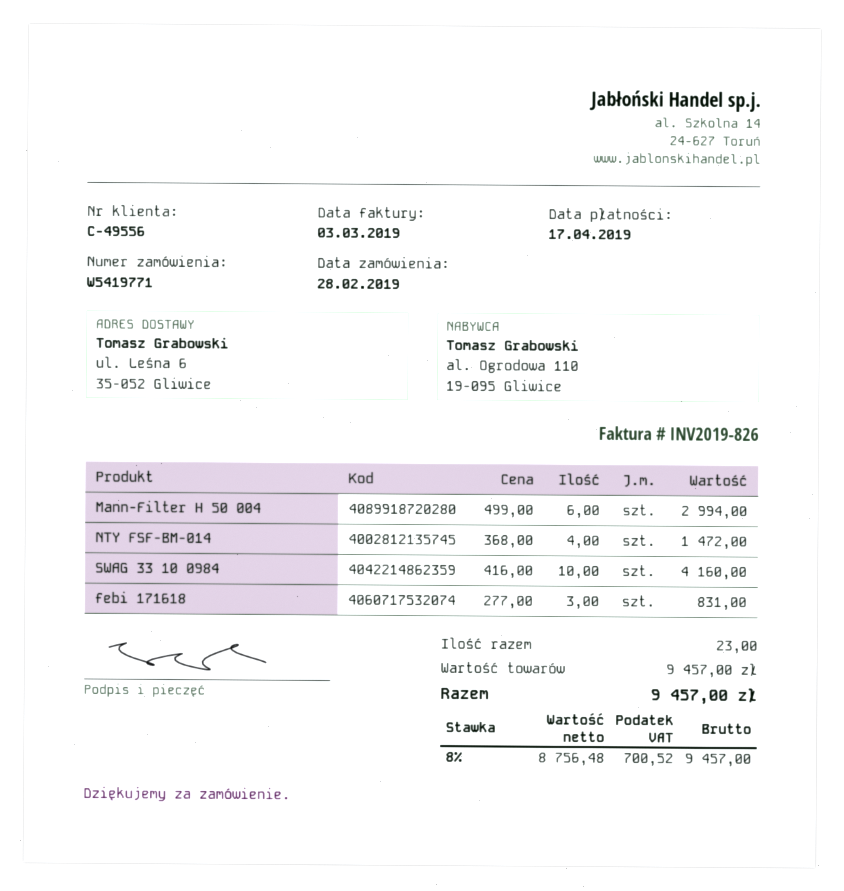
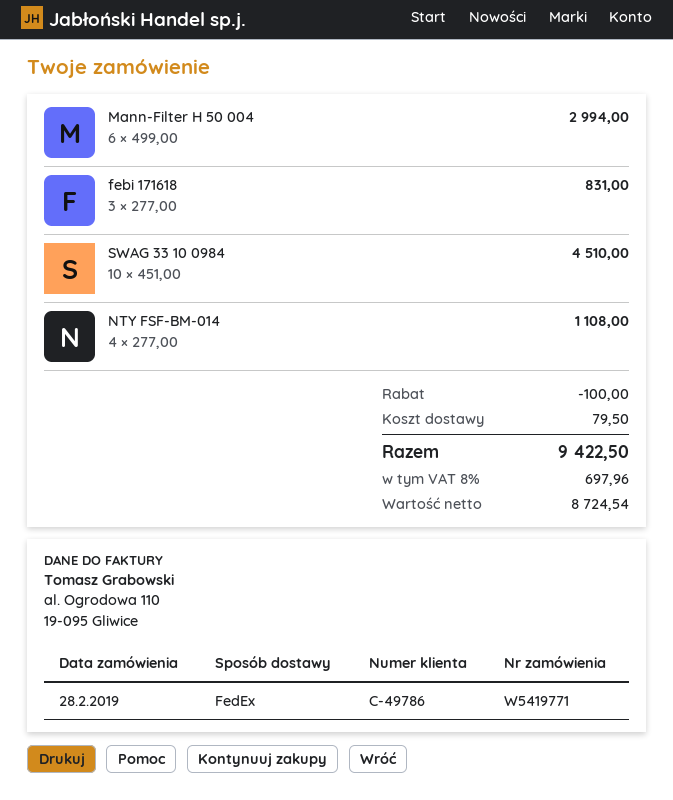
customer number: C-49556 -> C-49786
NTY FSF-BM-014: 4 x 368.00 = 1472.00 -> 4 x 277.00 = 1108.00
SWAG 33 10 0984: 10 x 416.00 = 4160.00 -> 10 x 451.00 = 4510.00
discount: none -> 100.00
shipping: none -> 79.50
net: 8756.48 -> 8724.54
tax: 8% = 700.52 -> 8% = 697.96
total: 9457.00 -> 9422.50

